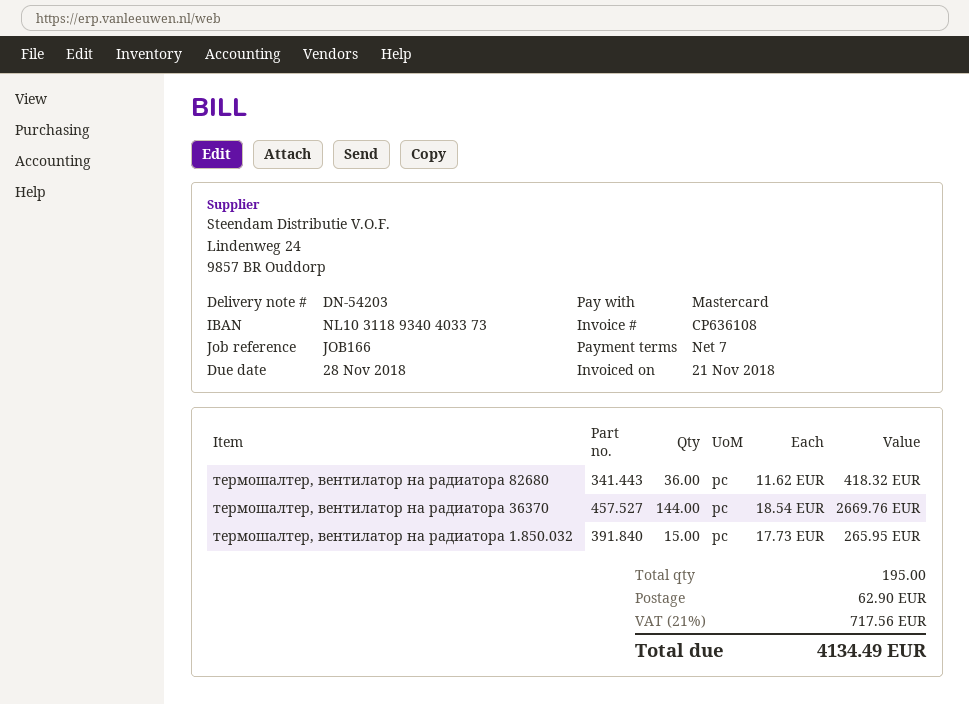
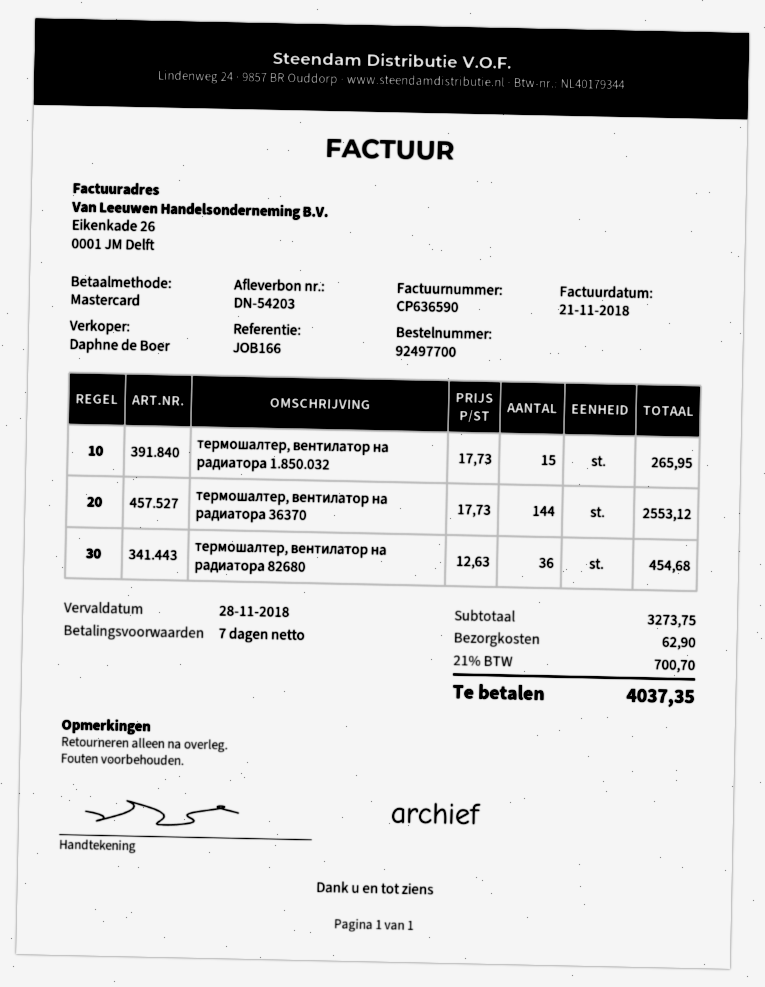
invoice number: CP636108 -> CP636590
термошалтер, вентилатор на радиатора 82680: 36 x 11.62 = 418.32 -> 36 x 12.63 = 454.68
термошалтер, вентилатор на радиатора 36370: 144 x 18.54 = 2669.76 -> 144 x 17.73 = 2553.12
tax: 21% = 717.56 -> 21% = 700.70
total: 4134.49 -> 4037.35

